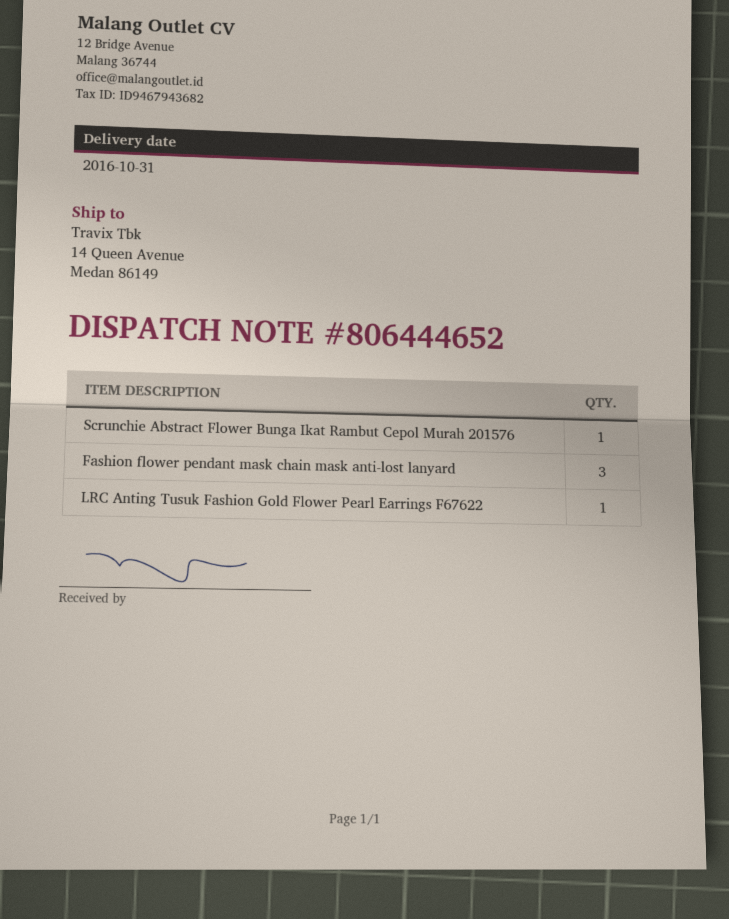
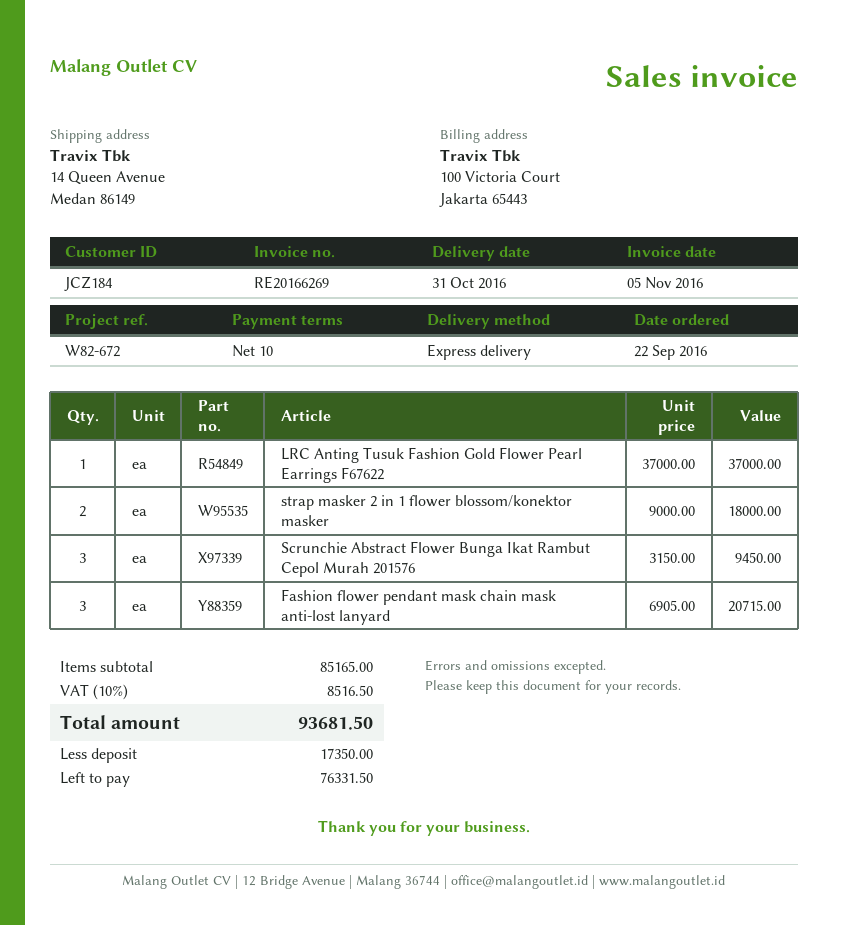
Scrunchie Abstract Flower Bunga Ikat Rambut Cepol Murah 201576: 1 -> 3
strap masker 2 in 1 flower blossom/konektor masker: none -> 2

